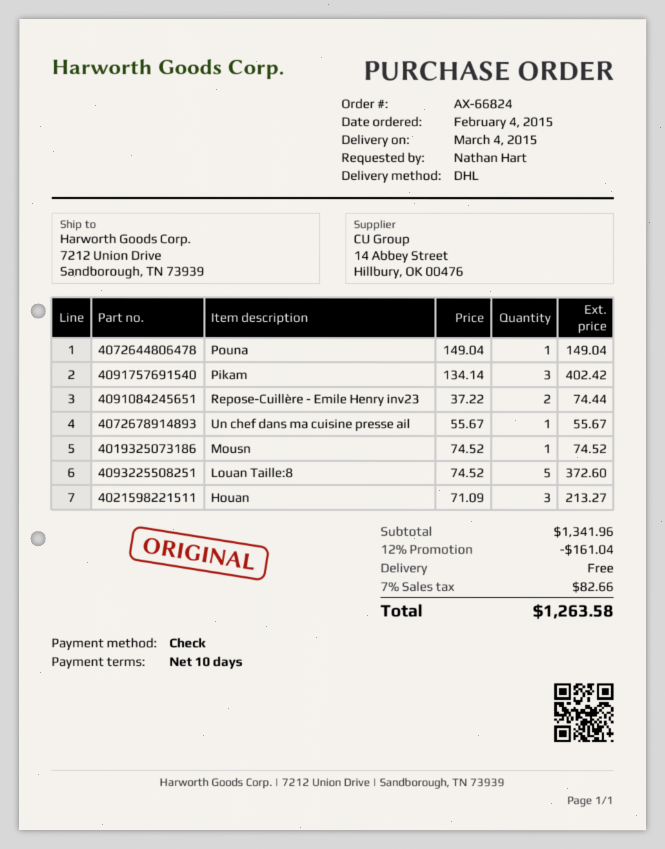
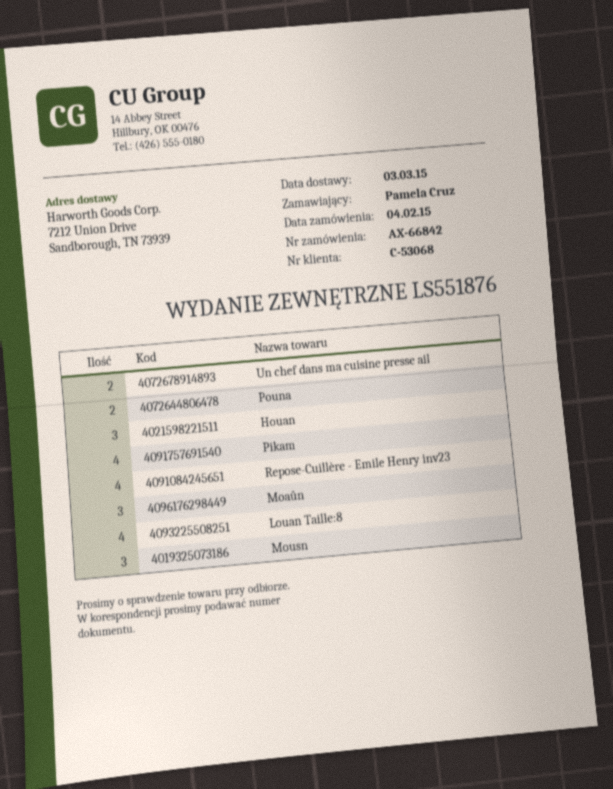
order number: AX-66824 -> AX-66842
delivery date: 2015-03-04 -> 2015-03-03
ordered by: Nathan Hart -> Pamela Cruz
Pouna: 1 -> 2
Pikam: 3 -> 4
Repose-Cuillère - Emile Henry inv23: 2 -> 4
Un chef dans ma cuisine presse ail: 1 -> 2
Mousn: 1 -> 3
Louan Taille:8: 5 -> 4
Moaûn: none -> 3

